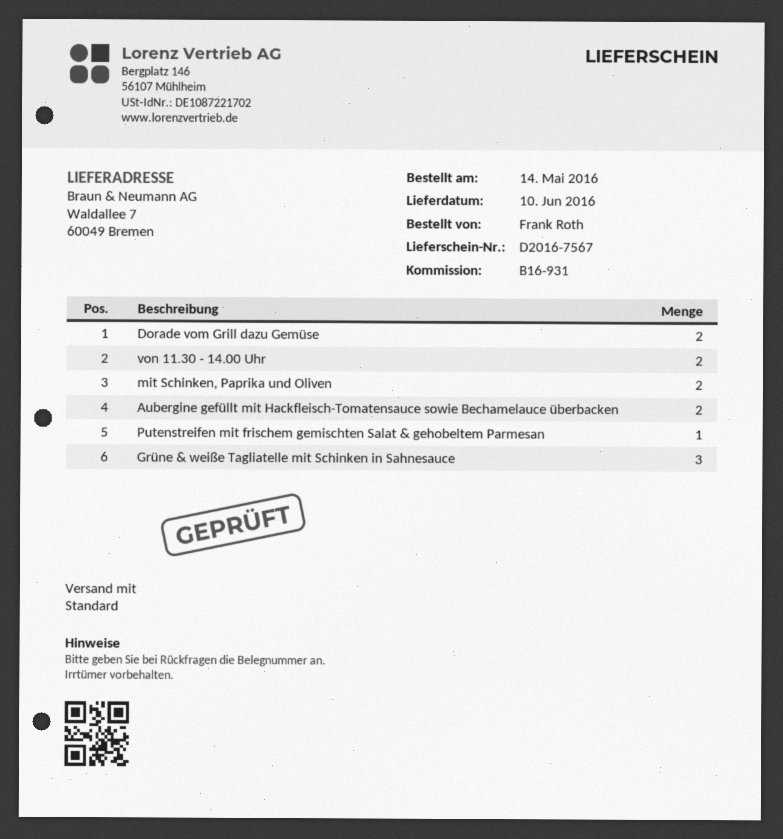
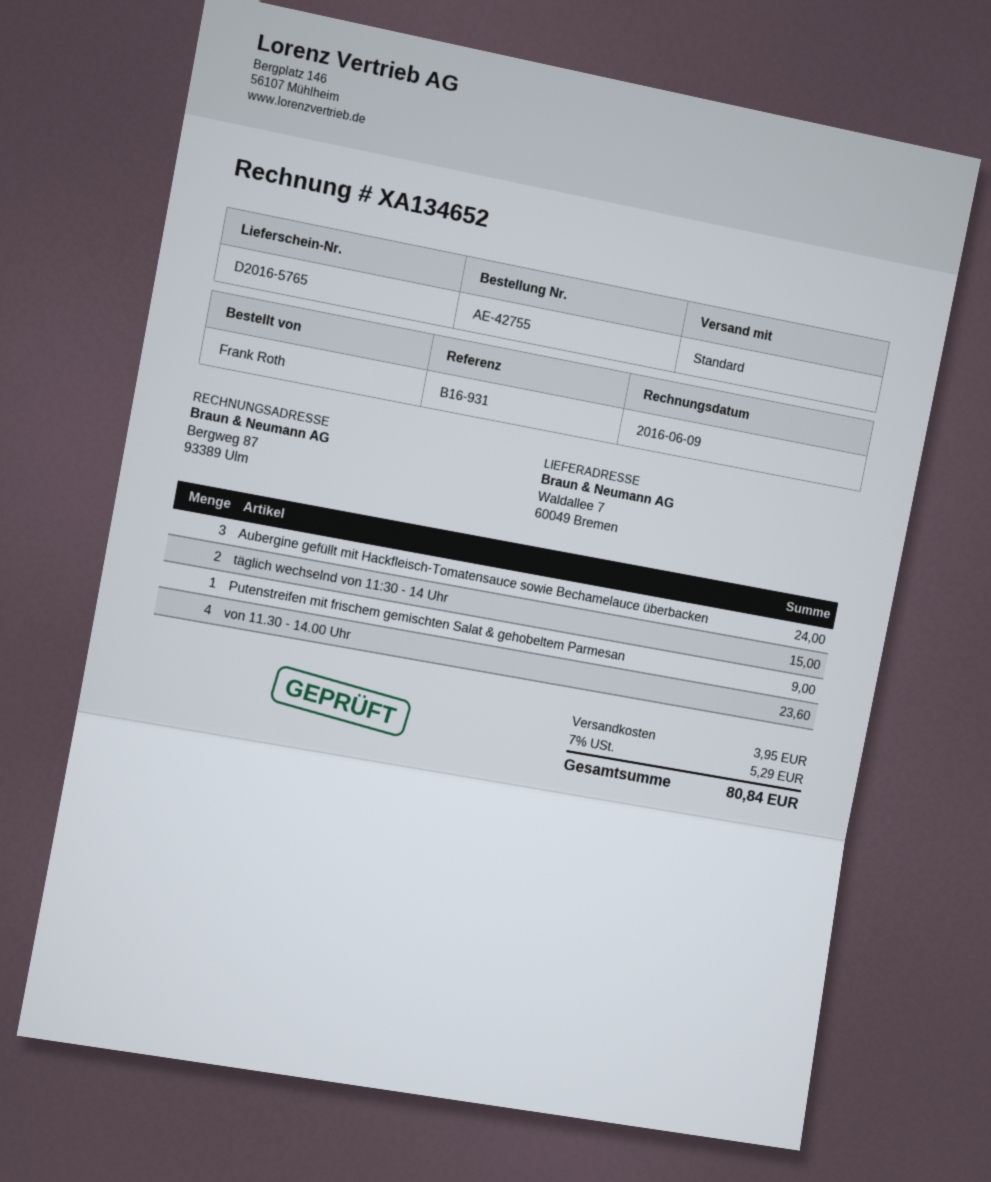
delivery note number: D2016-7567 -> D2016-5765
Dorade vom Grill dazu Gemüse: 2 -> none
von 11.30 - 14.00 Uhr: 2 -> 4
mit Schinken, Paprika und Oliven: 2 -> none
Aubergine gefüllt mit Hackfleisch-Tomatensauce sowie Bechamelauce überbacken: 2 -> 3
Grüne & weiße Tagliatelle mit Schinken in Sahnesauce: 3 -> none
täglich wechselnd von 11:30 - 14 Uhr: none -> 2

